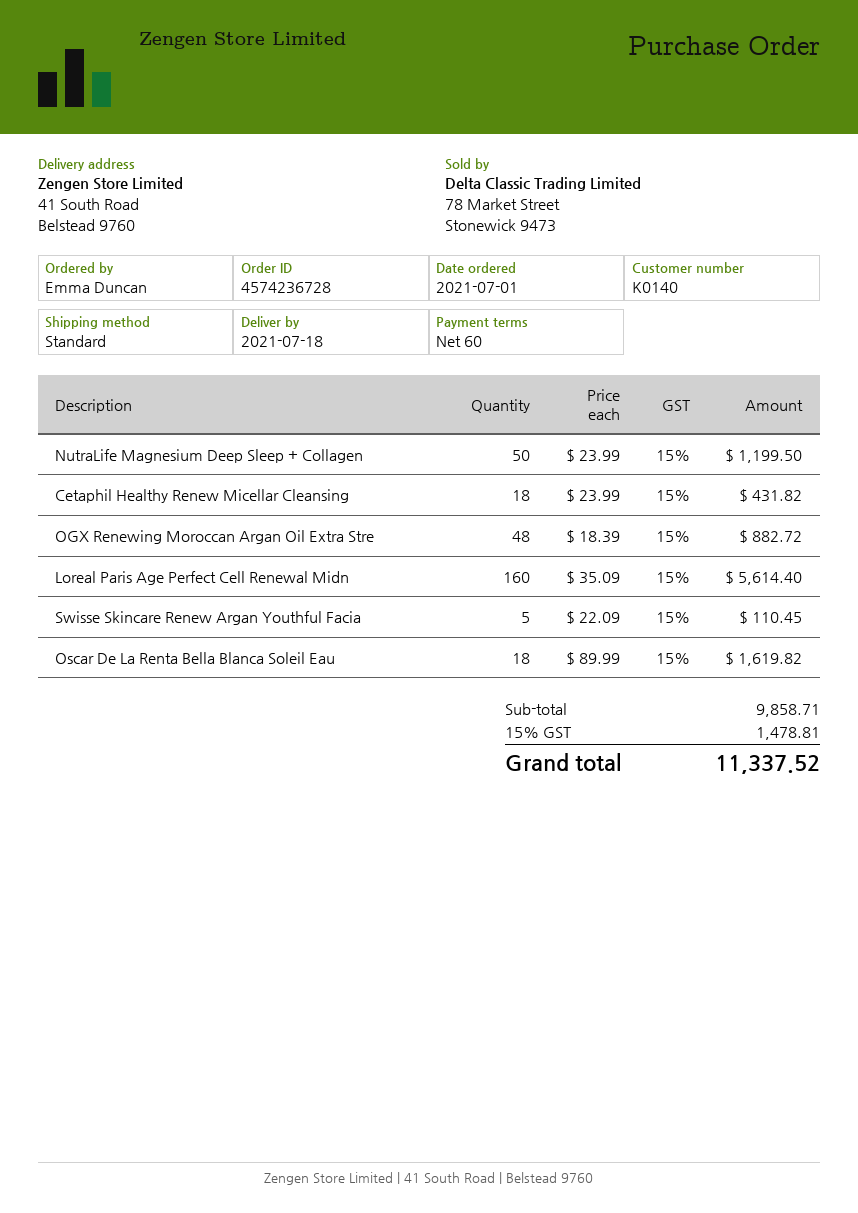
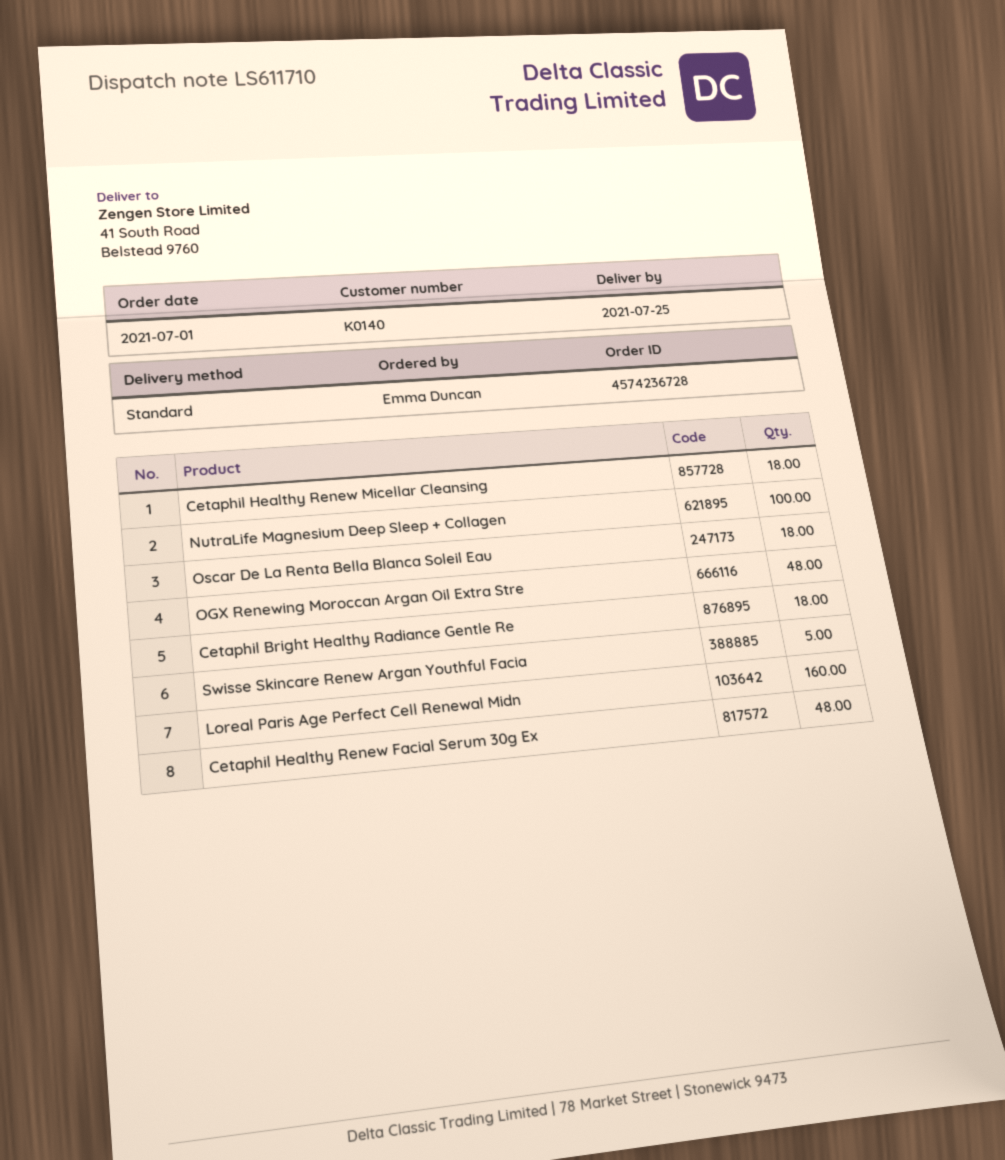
delivery date: 2021-07-18 -> 2021-07-25
NutraLife Magnesium Deep Sleep + Collagen: 50 -> 100
Cetaphil Bright Healthy Radiance Gentle Re: none -> 18
Cetaphil Healthy Renew Facial Serum 30g Ex: none -> 48

